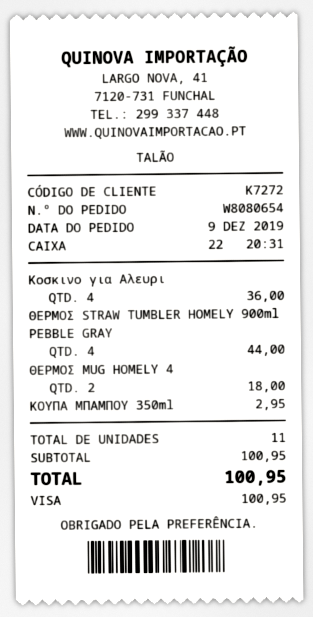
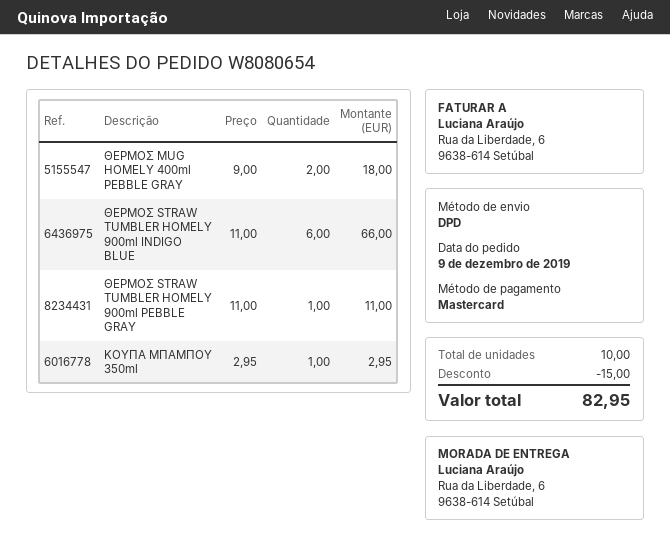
payment method: Visa -> Mastercard
Κοσκινο για Αλευρι: 4 for 36.00 -> none
ΘΕΡΜΟΣ STRAW TUMBLER HOMELY 900ml PEBBLE GRAY: 4 for 44.00 -> 1 for 11.00
ΘΕΡΜΟΣ STRAW TUMBLER HOMELY 900ml INDIGO BLUE: none -> 6 for 66.00
total quantity: 11 -> 10
discount: none -> 15.00
total: 100.95 -> 82.95

